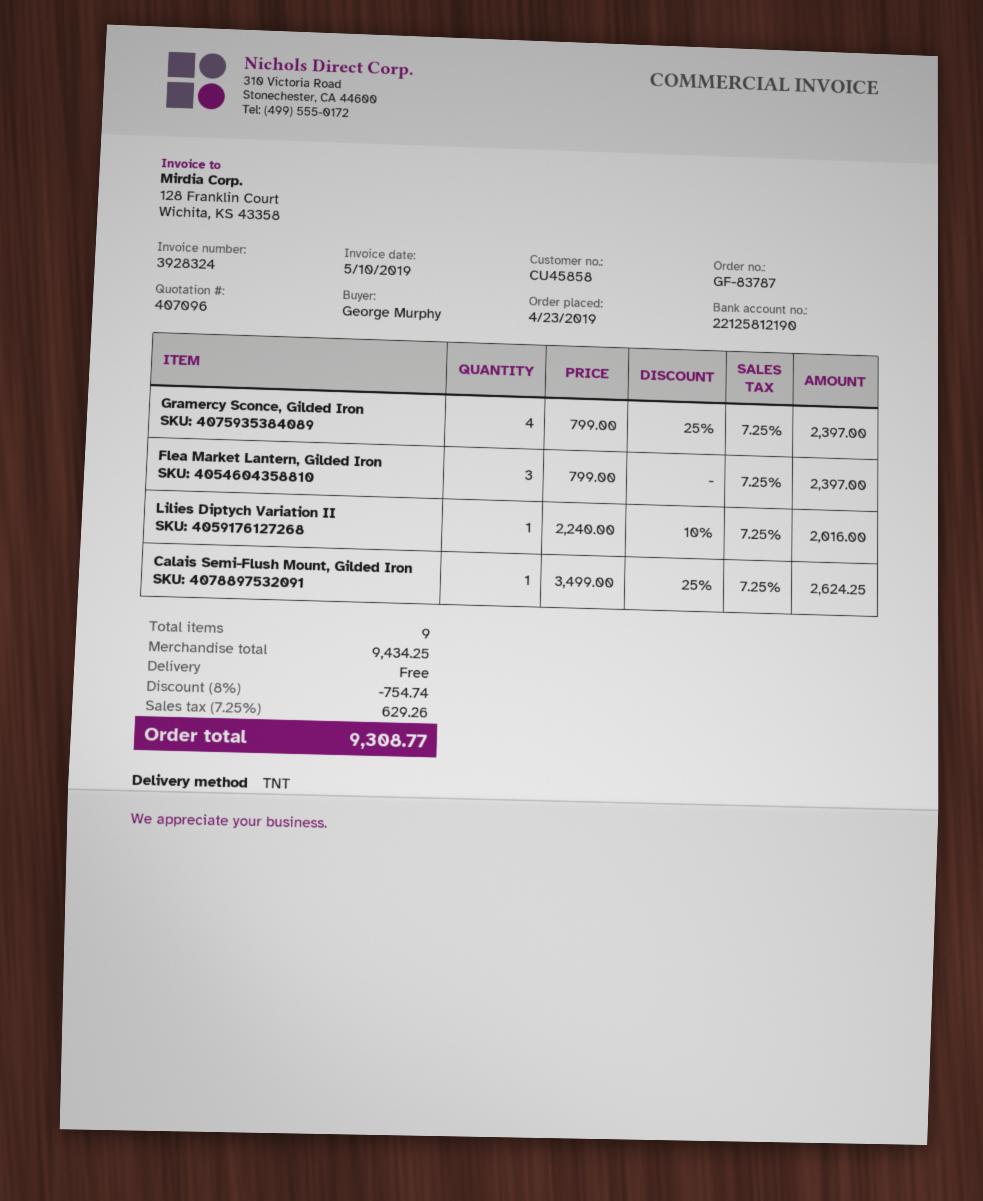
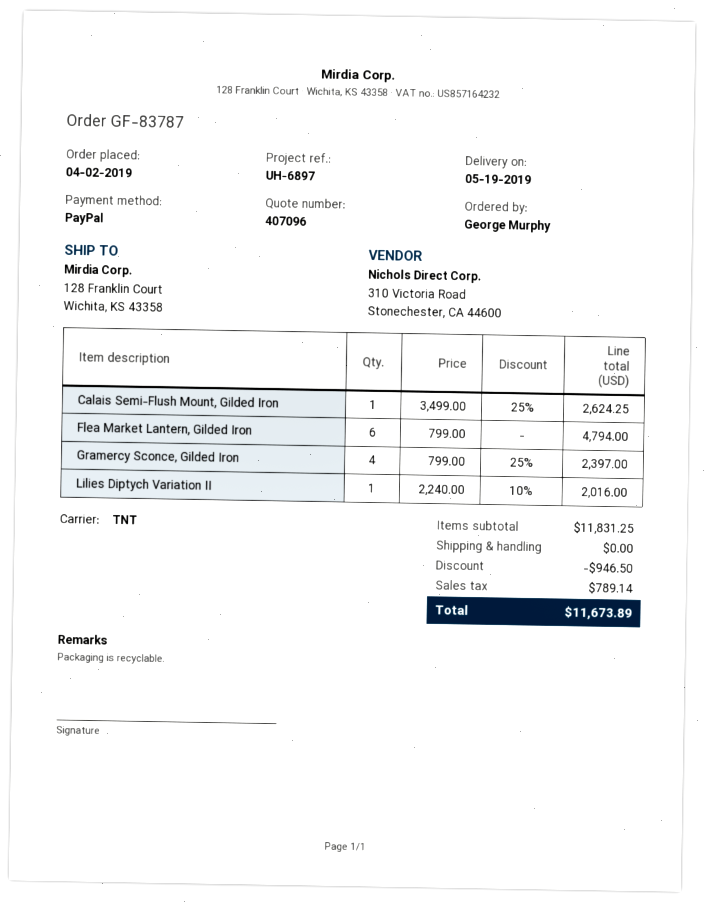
order date: 2019-04-23 -> 2019-04-02
Flea Market Lantern, Gilded Iron: 3 x 799.00 = 2397.00 -> 6 x 799.00 = 4794.00
subtotal: 9434.25 -> 11831.25
discount: 754.74 -> 946.50
tax: 629.26 -> 789.14
total: 9308.77 -> 11673.89

